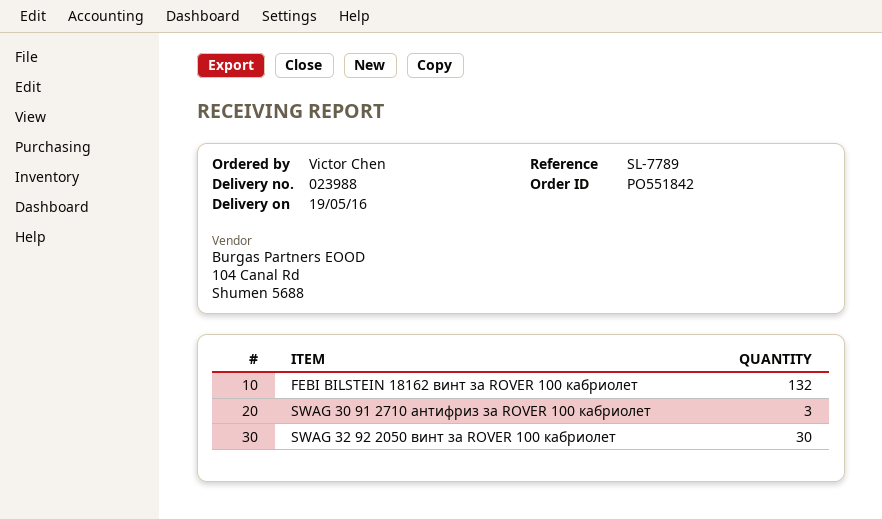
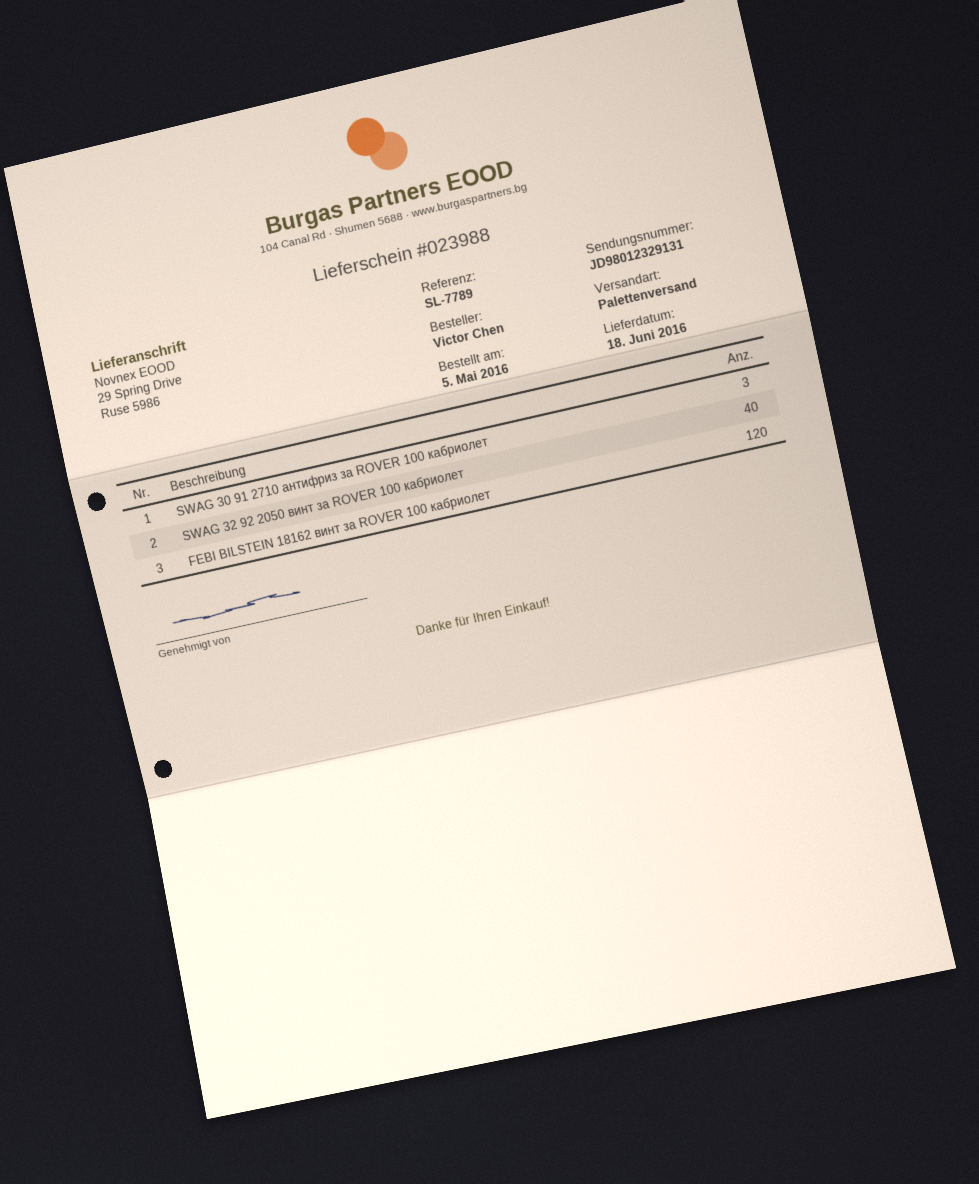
delivery date: 2016-05-19 -> 2016-06-18
FEBI BILSTEIN 18162 винт за ROVER 100 кабриолет: 132 -> 120
SWAG 32 92 2050 винт за ROVER 100 кабриолет: 30 -> 40

